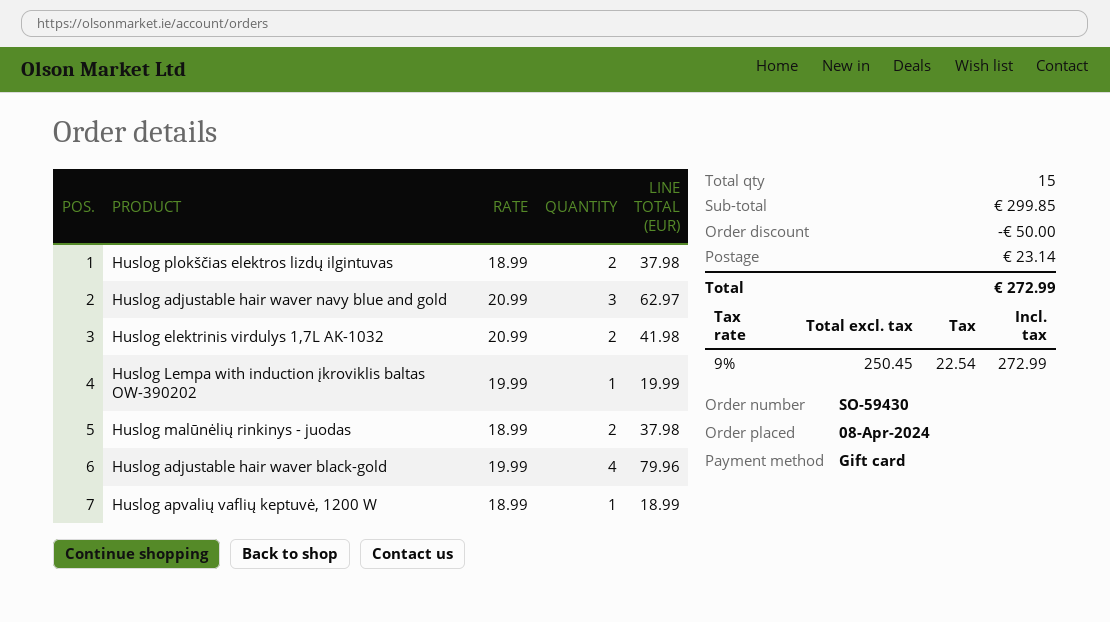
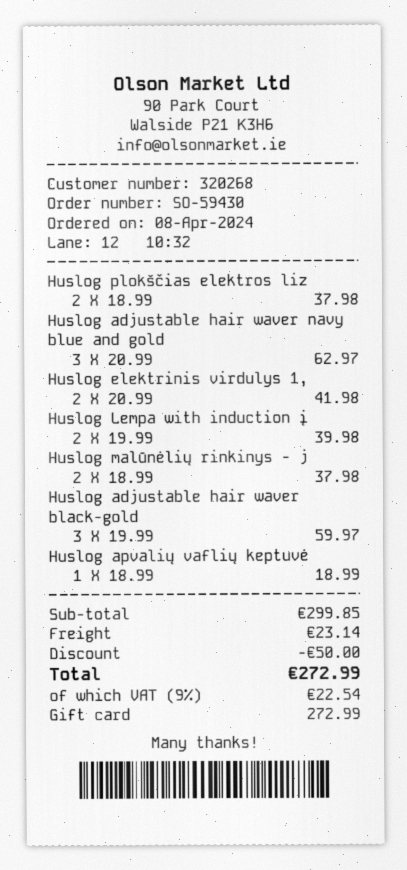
Huslog Lempa with induction įkroviklis baltas OW-390202: 1 x 19.99 = 19.99 -> 2 x 19.99 = 39.98
Huslog adjustable hair waver black-gold: 4 x 19.99 = 79.96 -> 3 x 19.99 = 59.97

